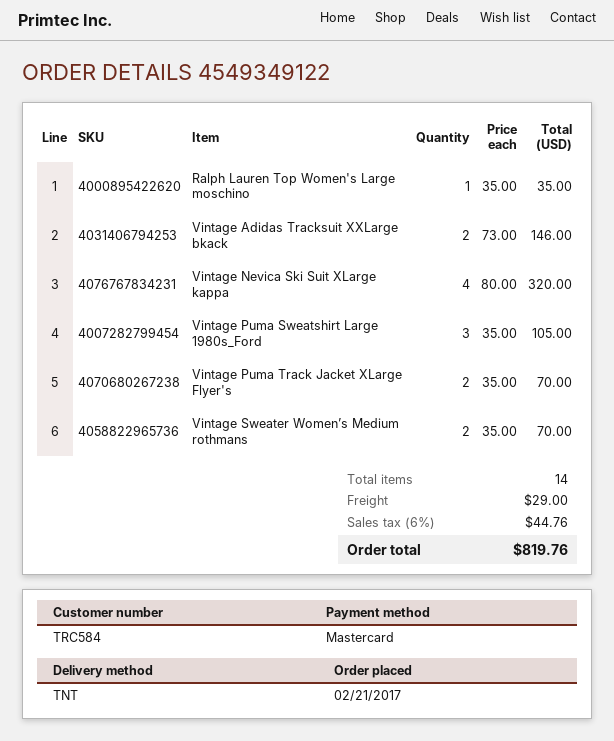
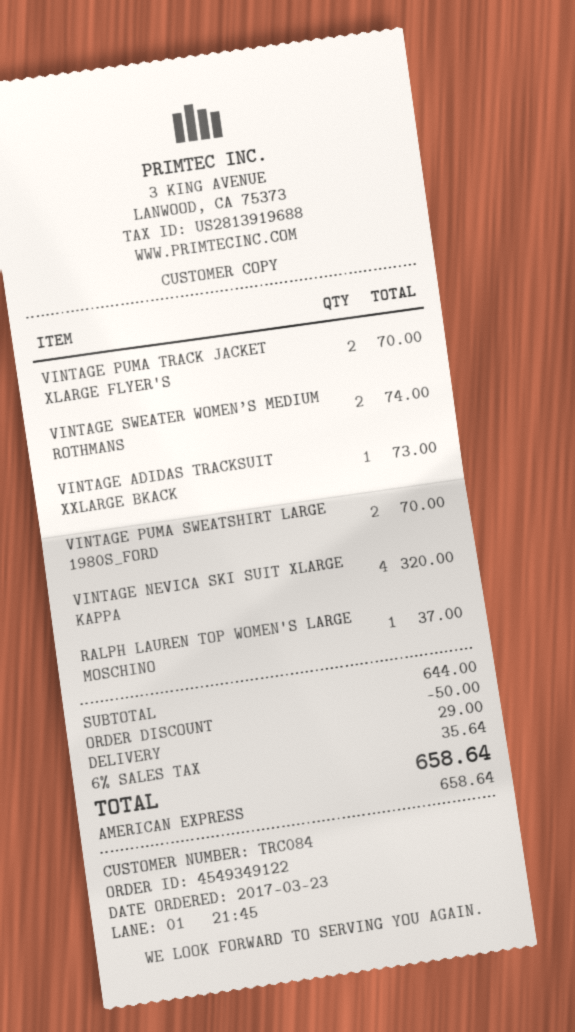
order date: 2017-02-21 -> 2017-03-23
customer number: TRC584 -> TRC084
payment method: Mastercard -> American Express
Ralph Lauren Top Women's Large moschino: 1 for 35.00 -> 1 for 37.00
Vintage Adidas Tracksuit XXLarge bkack: 2 for 146.00 -> 1 for 73.00
Vintage Puma Sweatshirt Large 1980s_Ford: 3 for 105.00 -> 2 for 70.00
Vintage Sweater Women’s Medium rothmans: 2 for 70.00 -> 2 for 74.00
discount: none -> 50.00
tax: 6% = 44.76 -> 6% = 35.64
total: 819.76 -> 658.64

